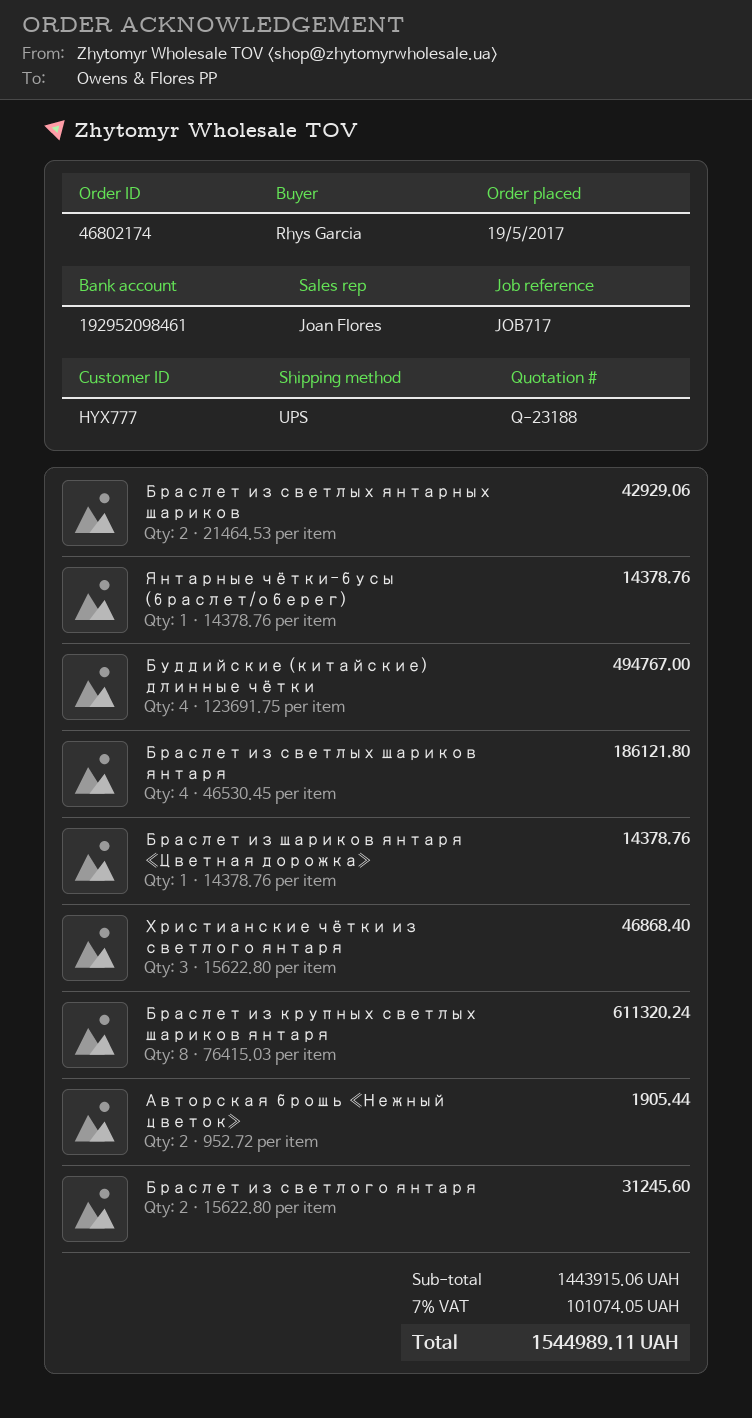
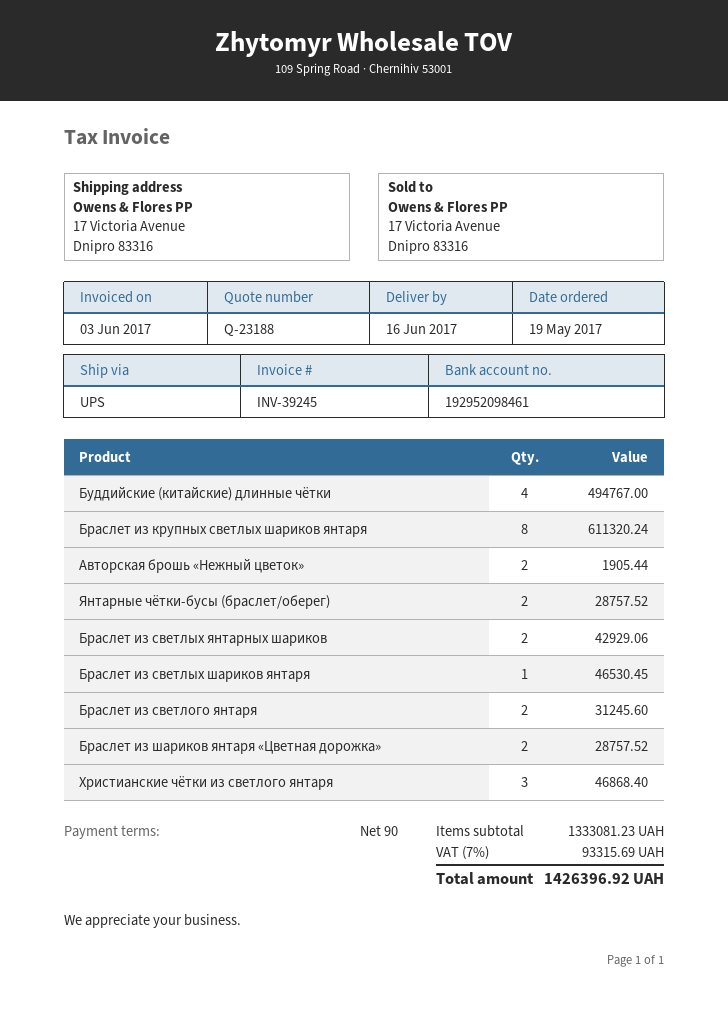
Янтарные чётки-бусы (браслет/оберег): 1 for 14378.76 -> 2 for 28757.52
Браслет из светлых шариков янтаря: 4 for 186121.80 -> 1 for 46530.45
Браслет из шариков янтаря «Цветная дорожка»: 1 for 14378.76 -> 2 for 28757.52
subtotal: 1443915.06 -> 1333081.23
tax: 7% = 101074.05 -> 7% = 93315.69
total: 1544989.11 -> 1426396.92

